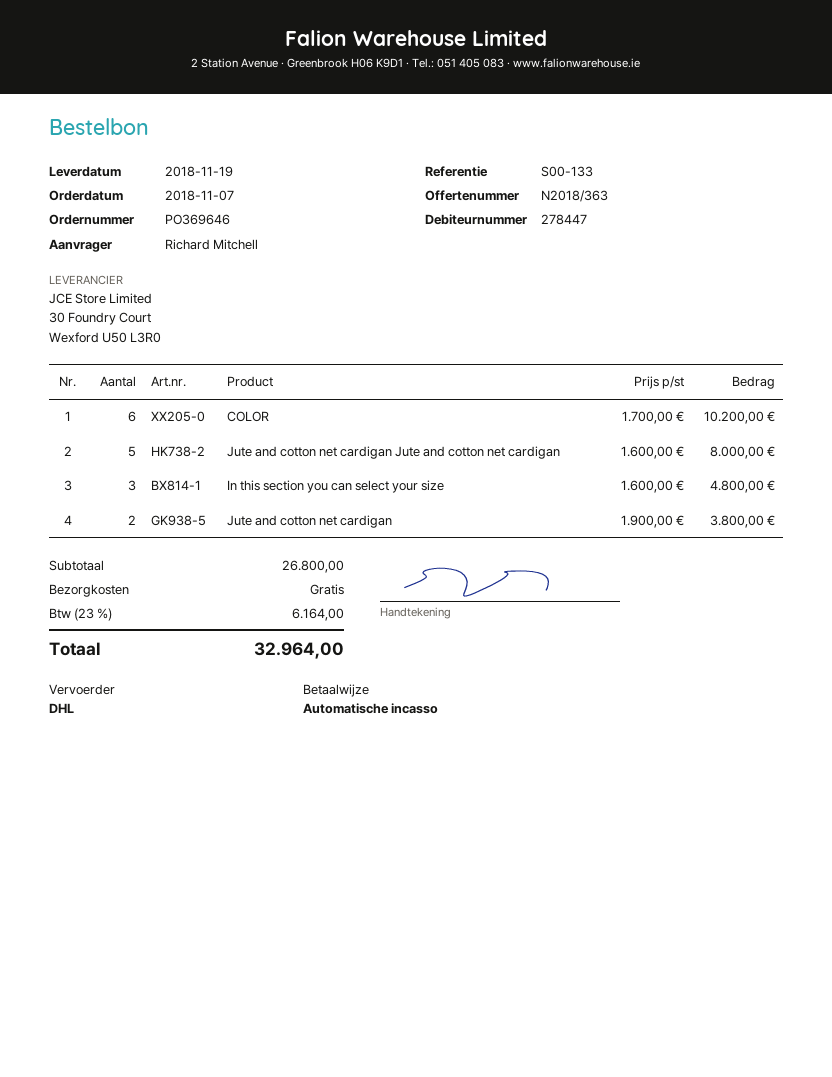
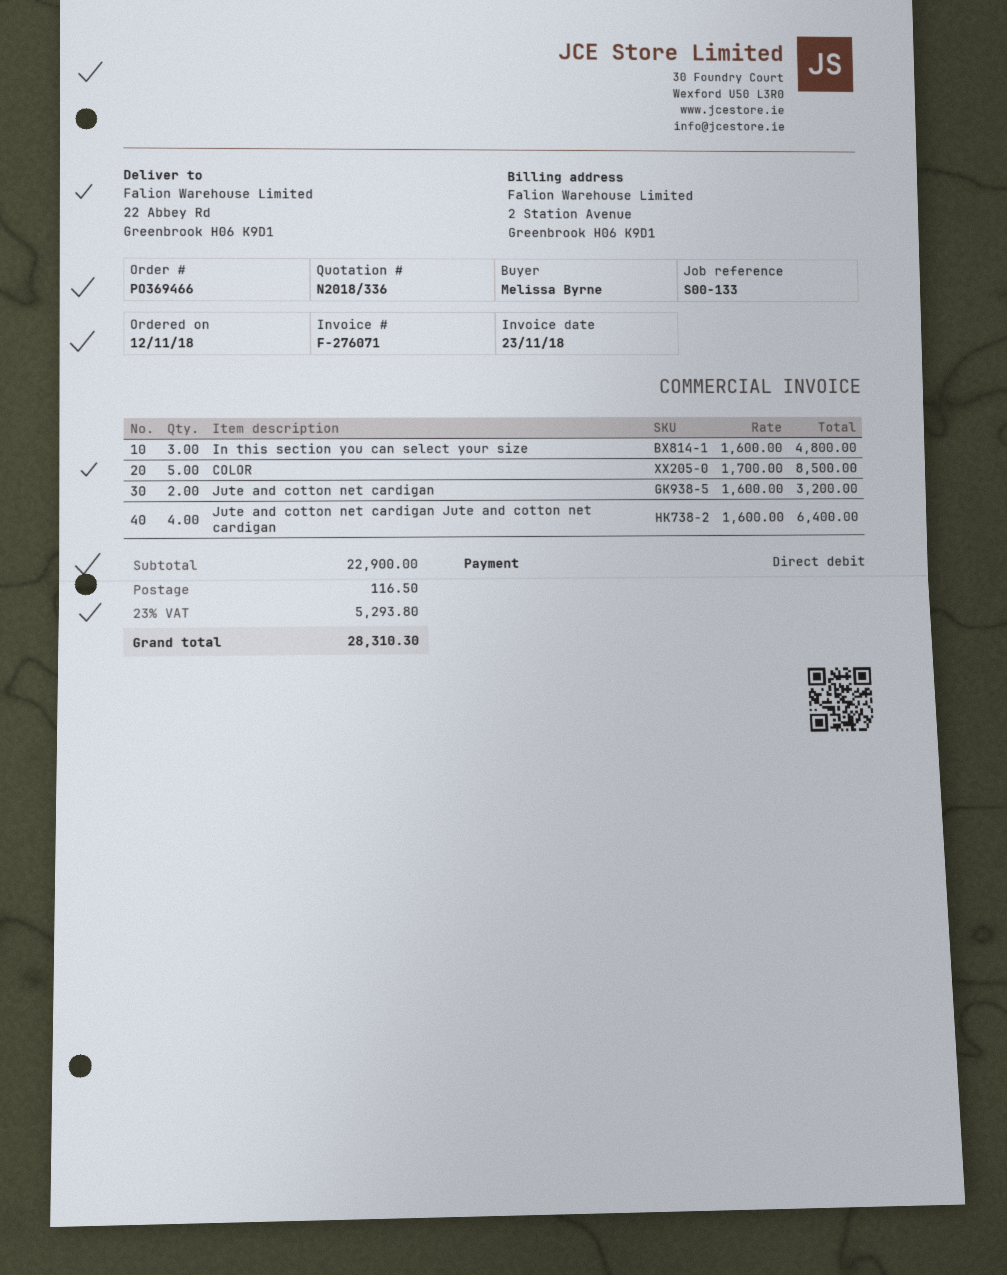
quote number: N2018/363 -> N2018/336
order number: PO369646 -> PO369466
order date: 2018-11-07 -> 2018-11-12
ordered by: Richard Mitchell -> Melissa Byrne
COLOR: 6 x 1700.00 = 10200.00 -> 5 x 1700.00 = 8500.00
Jute and cotton net cardigan Jute and cotton net cardigan: 5 x 1600.00 = 8000.00 -> 4 x 1600.00 = 6400.00
Jute and cotton net cardigan: 2 x 1900.00 = 3800.00 -> 2 x 1600.00 = 3200.00
subtotal: 26800.00 -> 22900.00
shipping: 0.00 -> 116.50
tax: 23% = 6164.00 -> 23% = 5293.80
total: 32964.00 -> 28310.30

